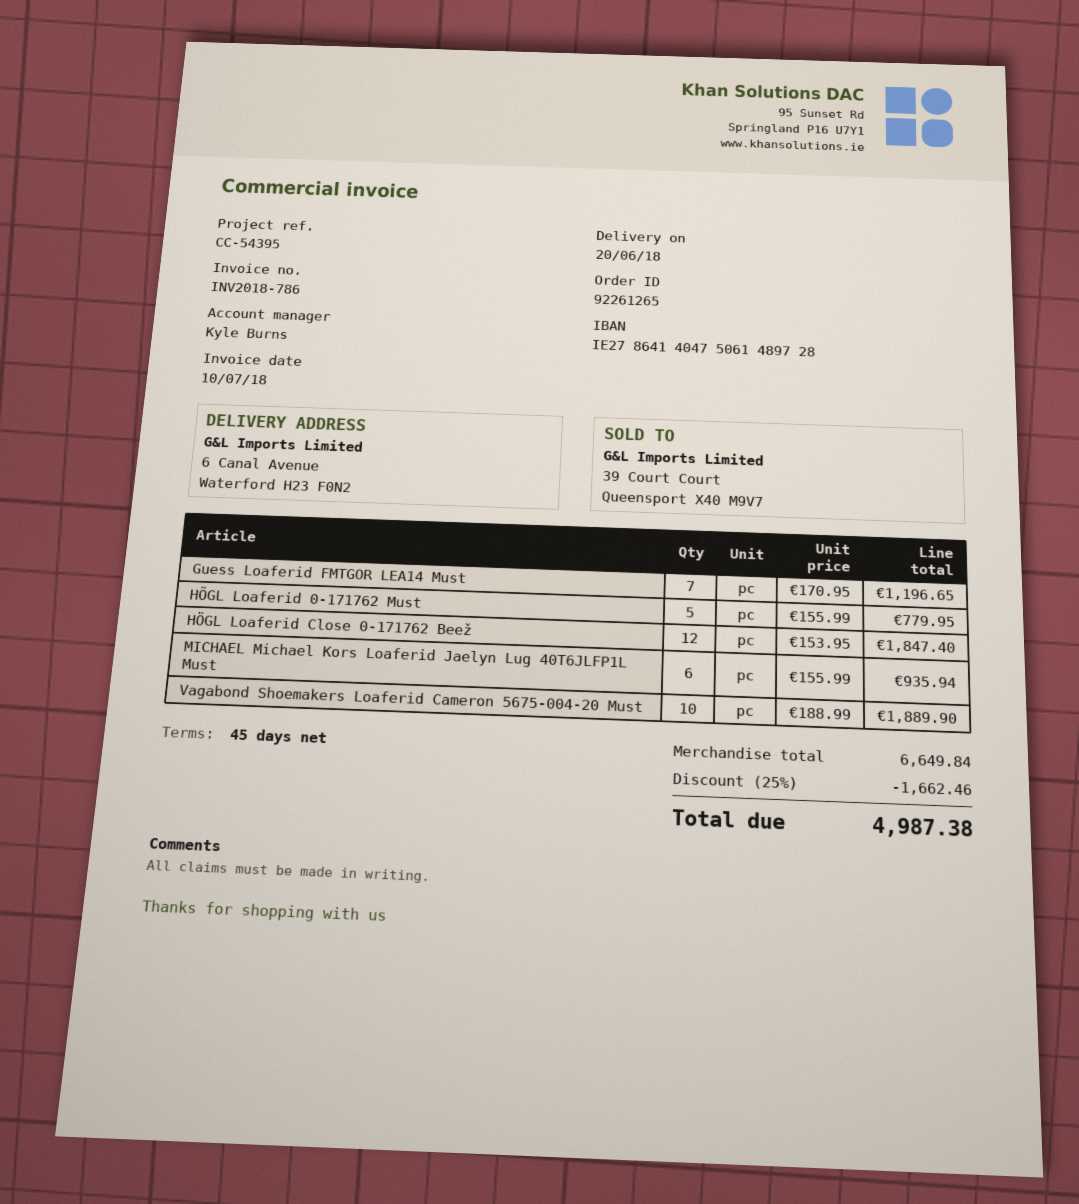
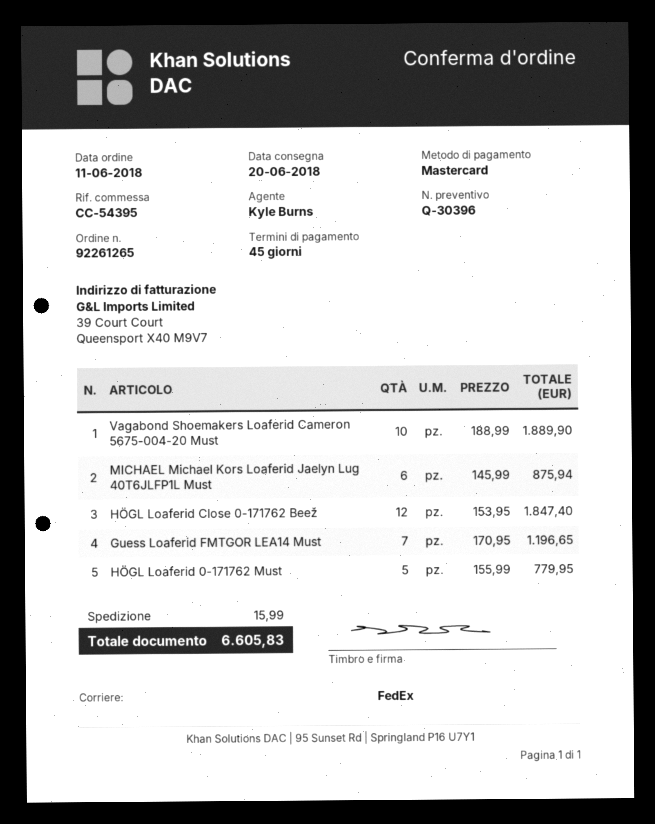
MICHAEL Michael Kors Loaferid Jaelyn Lug 40T6JLFP1L Must: 6 x 155.99 = 935.94 -> 6 x 145.99 = 875.94
discount: 25% = 1662.46 -> none
shipping: none -> 15.99
total: 4987.38 -> 6605.83

